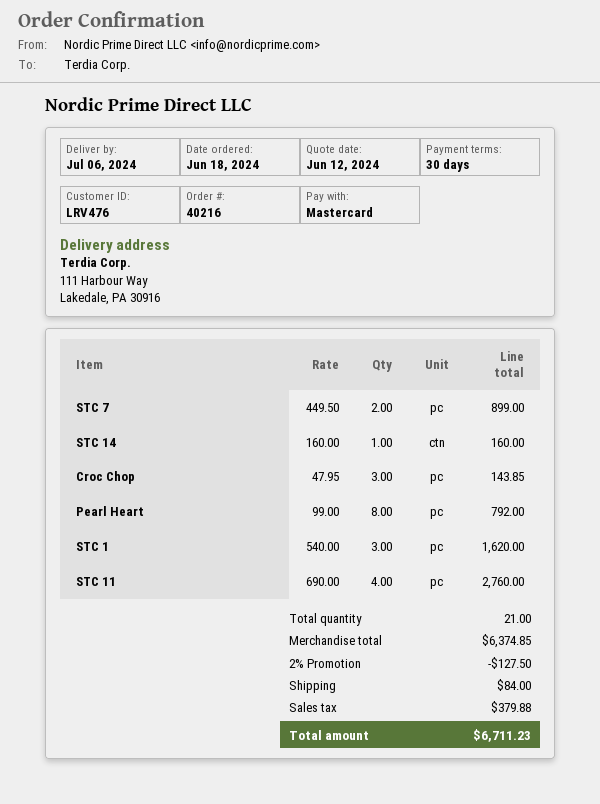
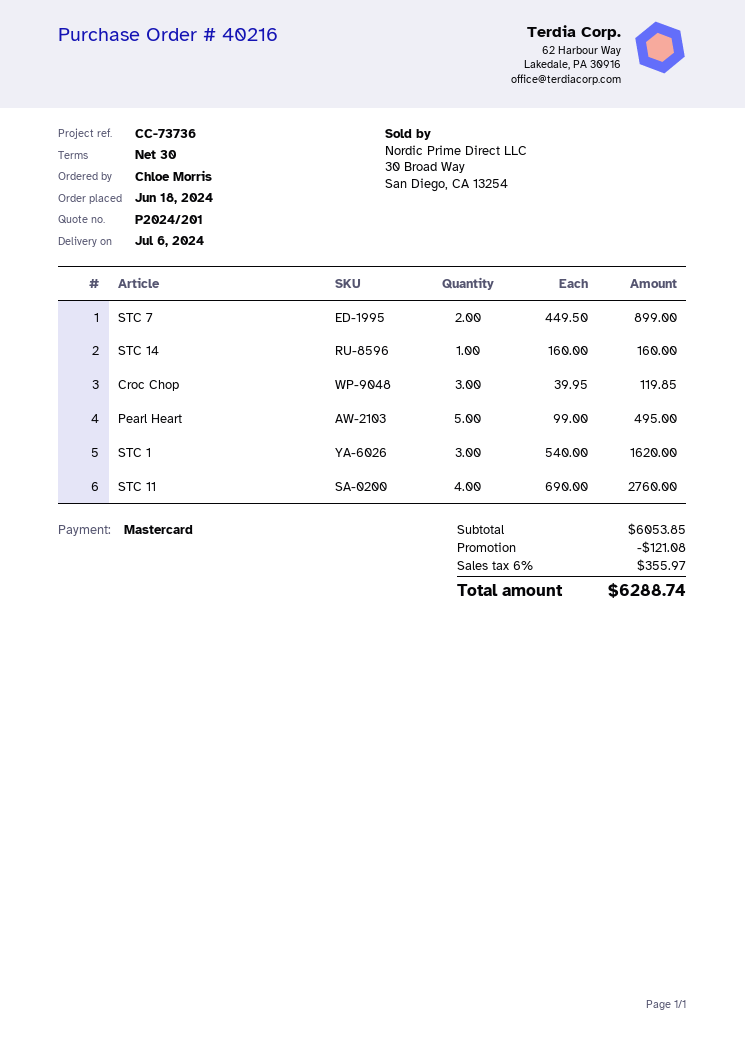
Croc Chop: 3 x 47.95 = 143.85 -> 3 x 39.95 = 119.85
Pearl Heart: 8 x 99.00 = 792.00 -> 5 x 99.00 = 495.00
subtotal: 6374.85 -> 6053.85
discount: 127.50 -> 121.08
shipping: 84.00 -> none
tax: 379.88 -> 355.97
total: 6711.23 -> 6288.74

